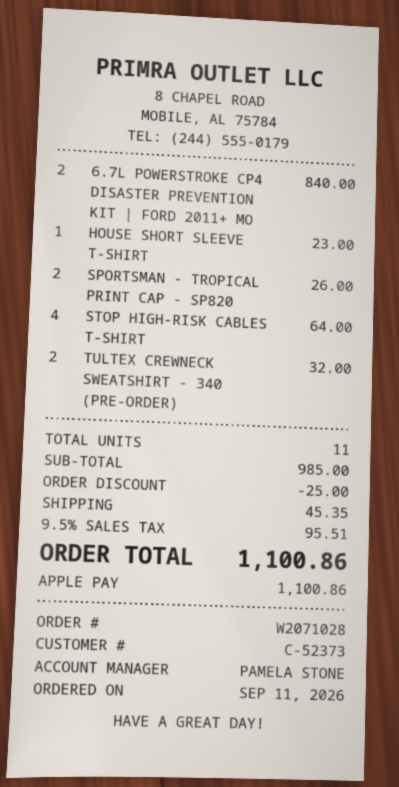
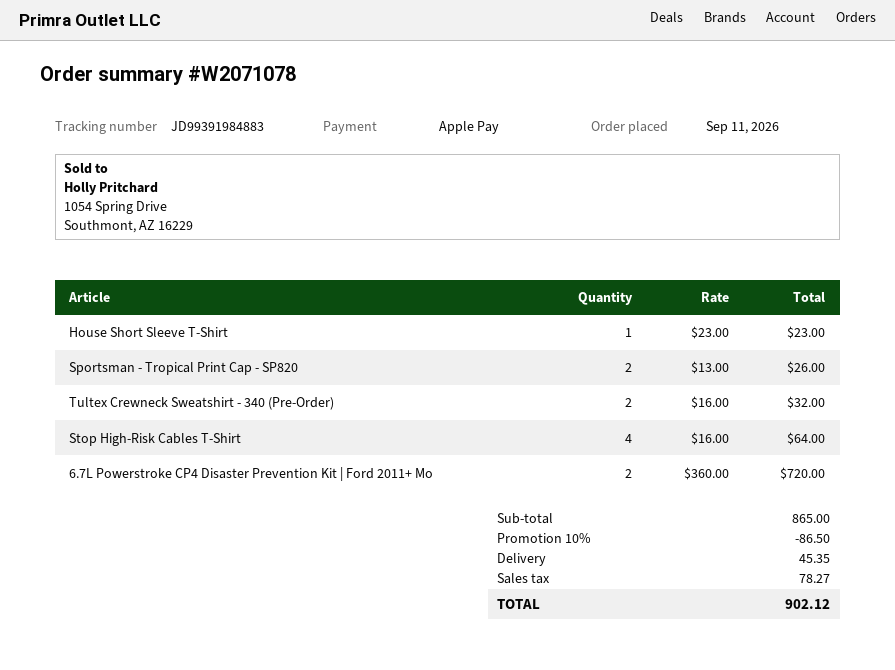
order number: W2071028 -> W2071078
6.7L POWERSTROKE CP4 DISASTER PREVENTION KIT | FORD 2011+ MO: 2 for 840.00 -> 2 for 720.00
subtotal: 985.00 -> 865.00
discount: 25.00 -> 86.50
tax: 95.51 -> 78.27
total: 1100.86 -> 902.12

